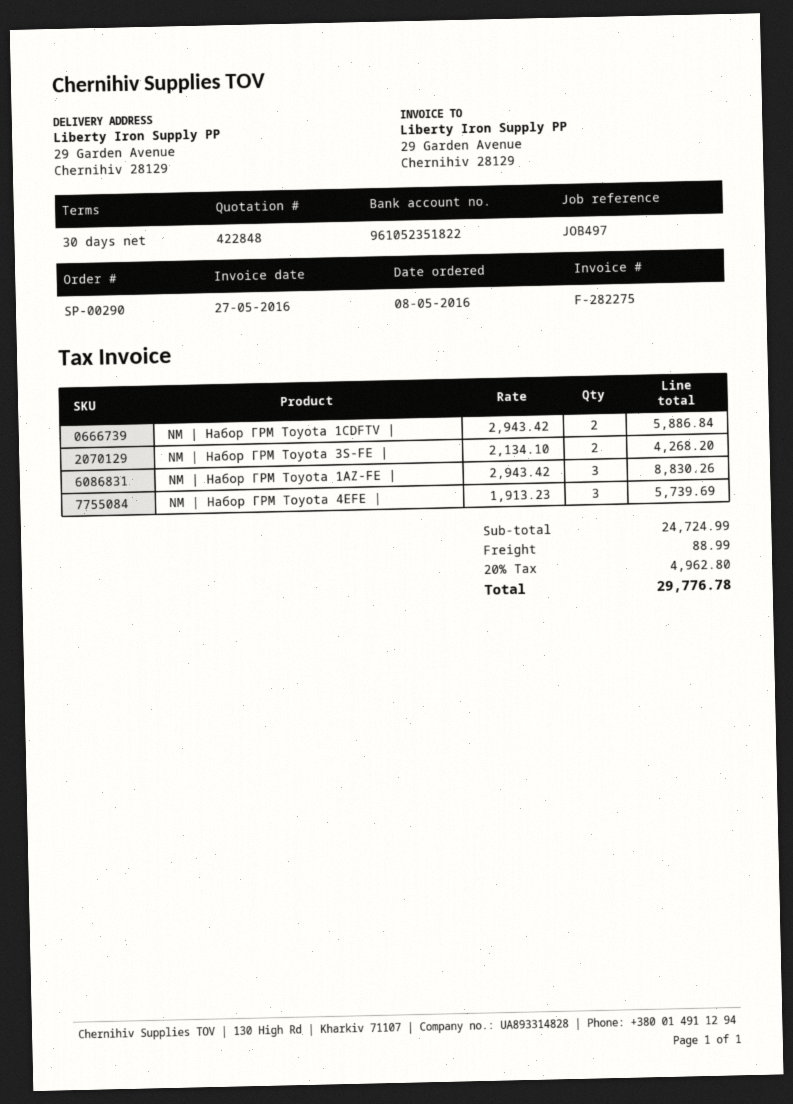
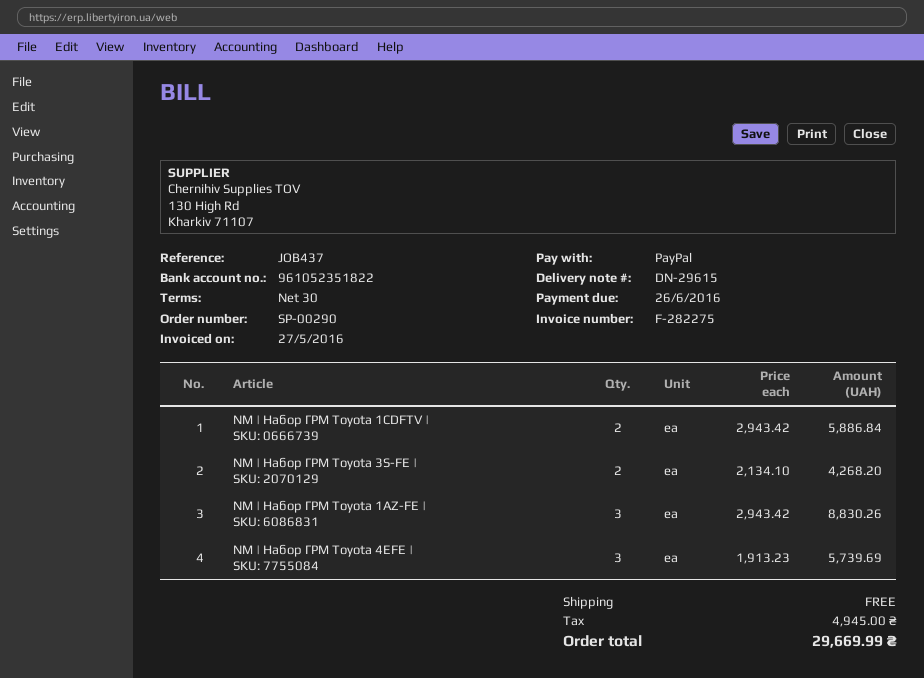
reference: JOB497 -> JOB437
shipping: 88.99 -> 0.00
tax: 4962.80 -> 4945.00
total: 29776.78 -> 29669.99

